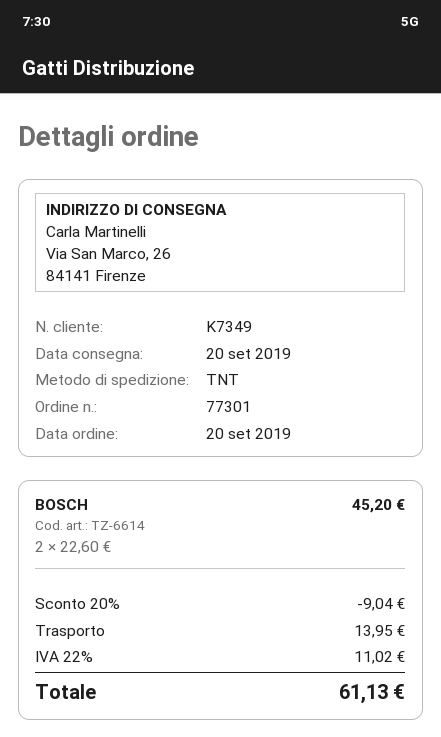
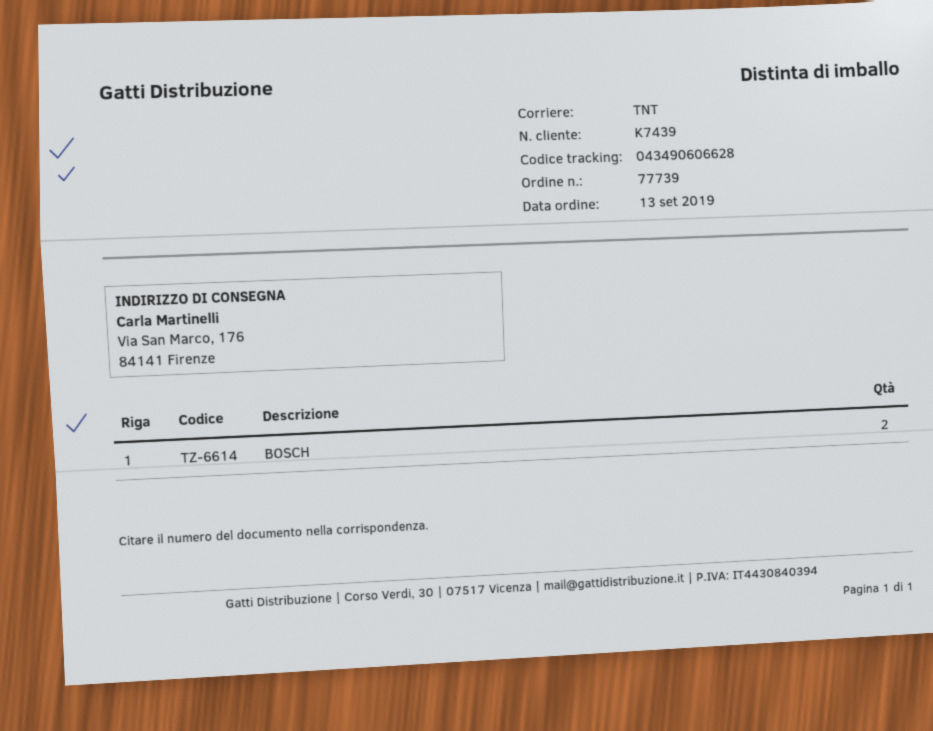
order number: 77301 -> 77739
order date: 2019-09-20 -> 2019-09-13
customer number: K7349 -> K7439
ship to: Via San Marco, 26, 84141 Firenze -> Via San Marco, 176, 84141 Firenze

